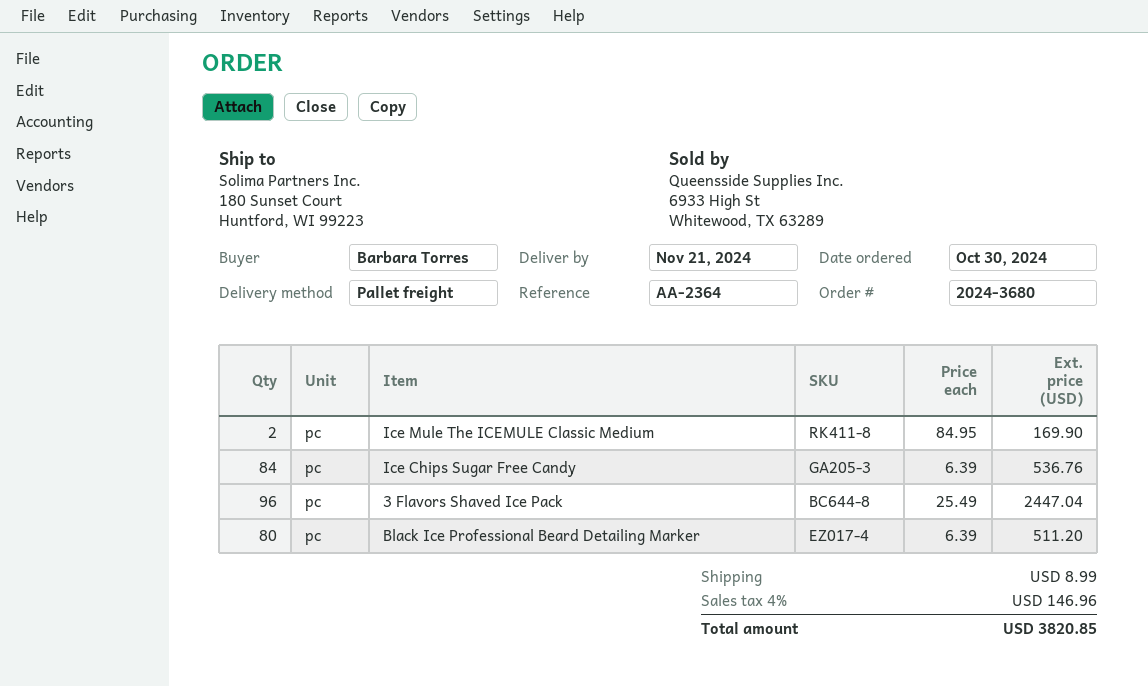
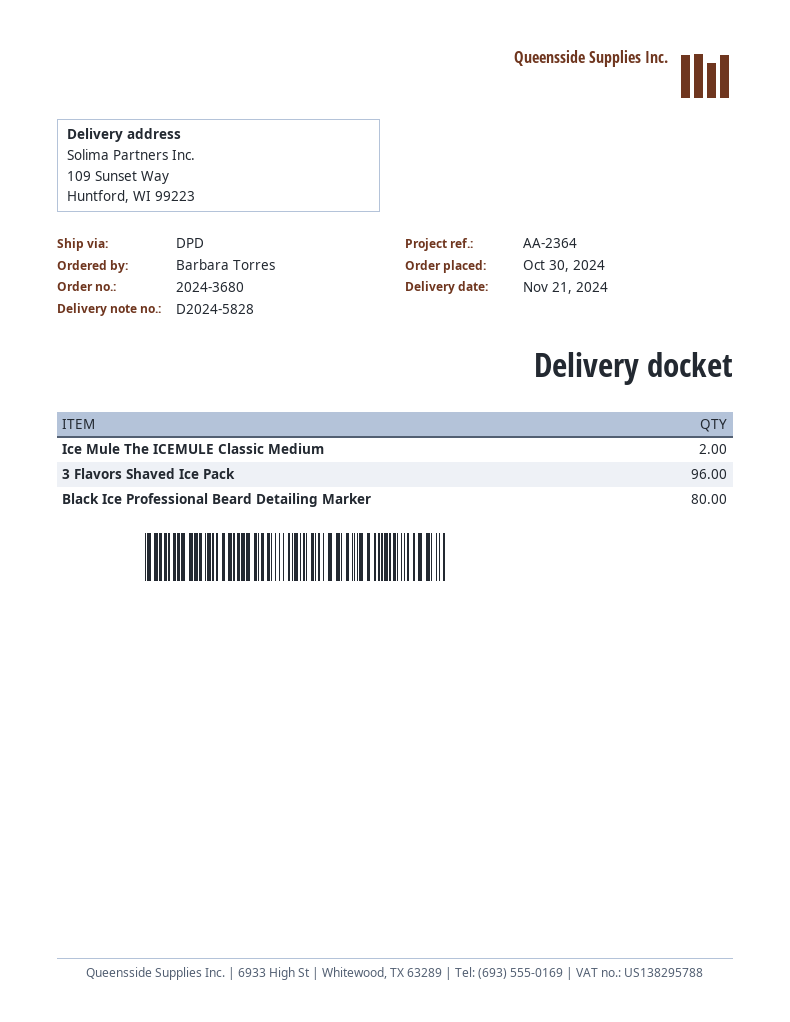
shipping method: pallet freight -> DPD
ship to: 180 Sunset Court, Huntford, WI 99223 -> 109 Sunset Way, Huntford, WI 99223
Ice Chips Sugar Free Candy: 84 -> none

